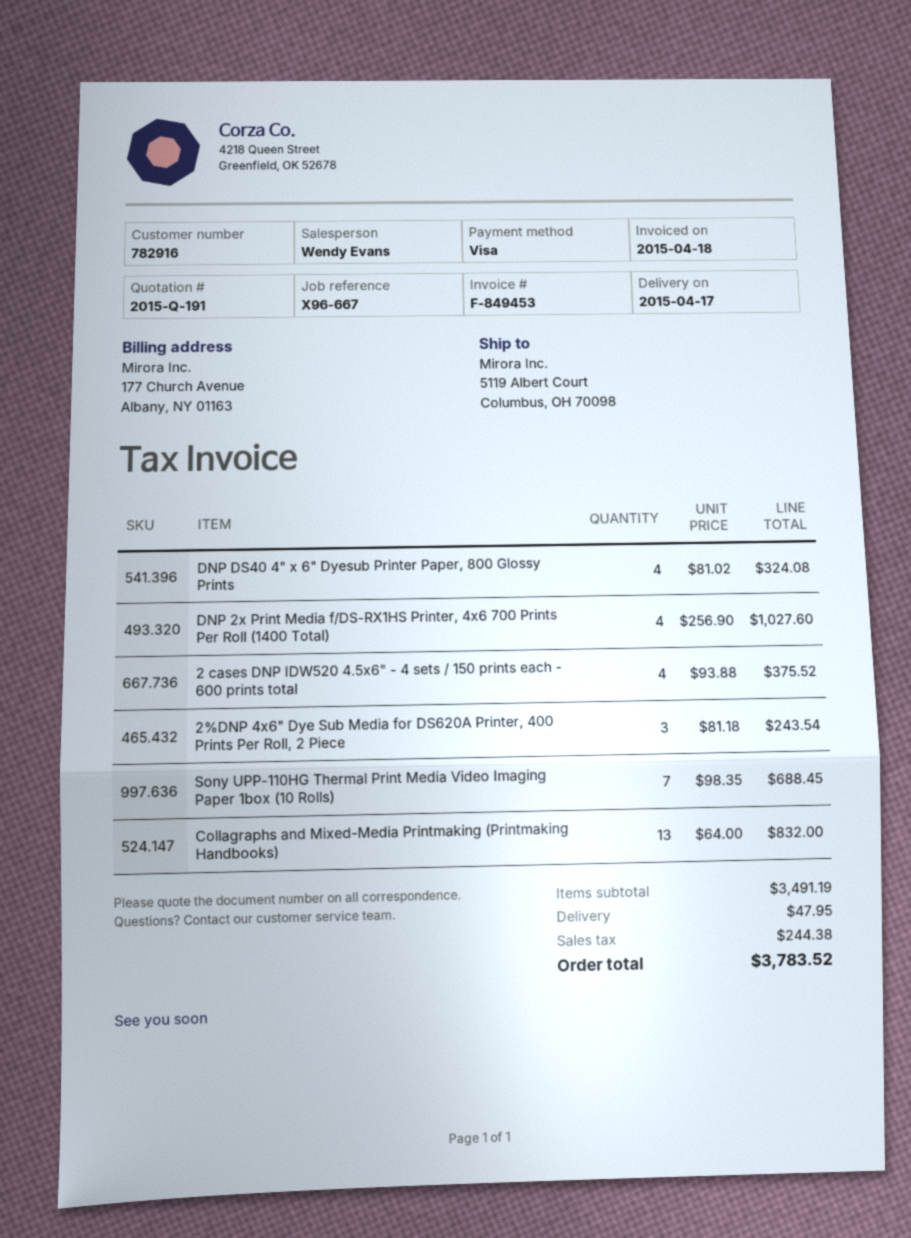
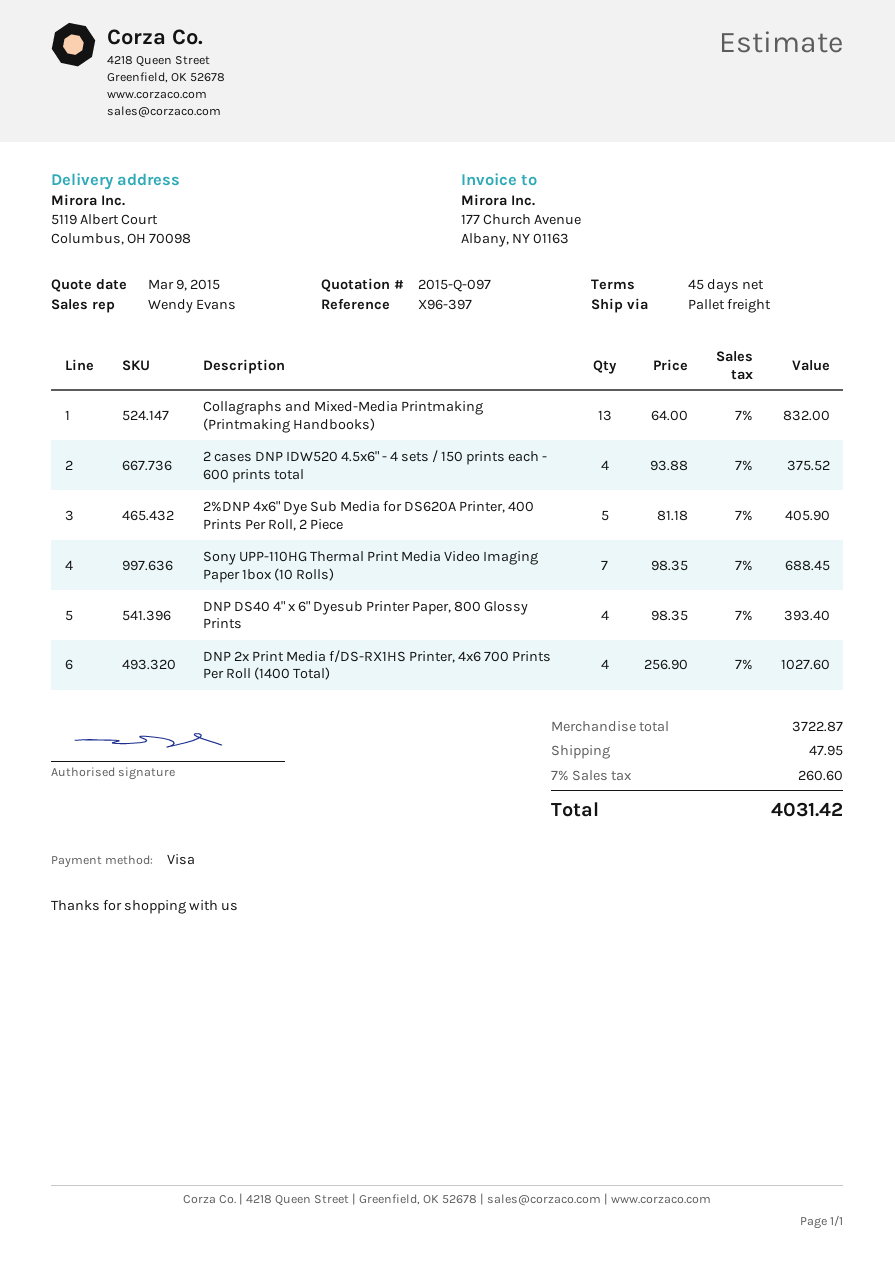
quote number: 2015-Q-191 -> 2015-Q-097
reference: X96-667 -> X96-397
DNP DS40 4" x 6" Dyesub Printer Paper, 800 Glossy Prints: 4 x 81.02 = 324.08 -> 4 x 98.35 = 393.40
2%DNP 4x6" Dye Sub Media for DS620A Printer, 400 Prints Per Roll, 2 Piece: 3 x 81.18 = 243.54 -> 5 x 81.18 = 405.90
subtotal: 3491.19 -> 3722.87
tax: 244.38 -> 260.60
total: 3783.52 -> 4031.42

